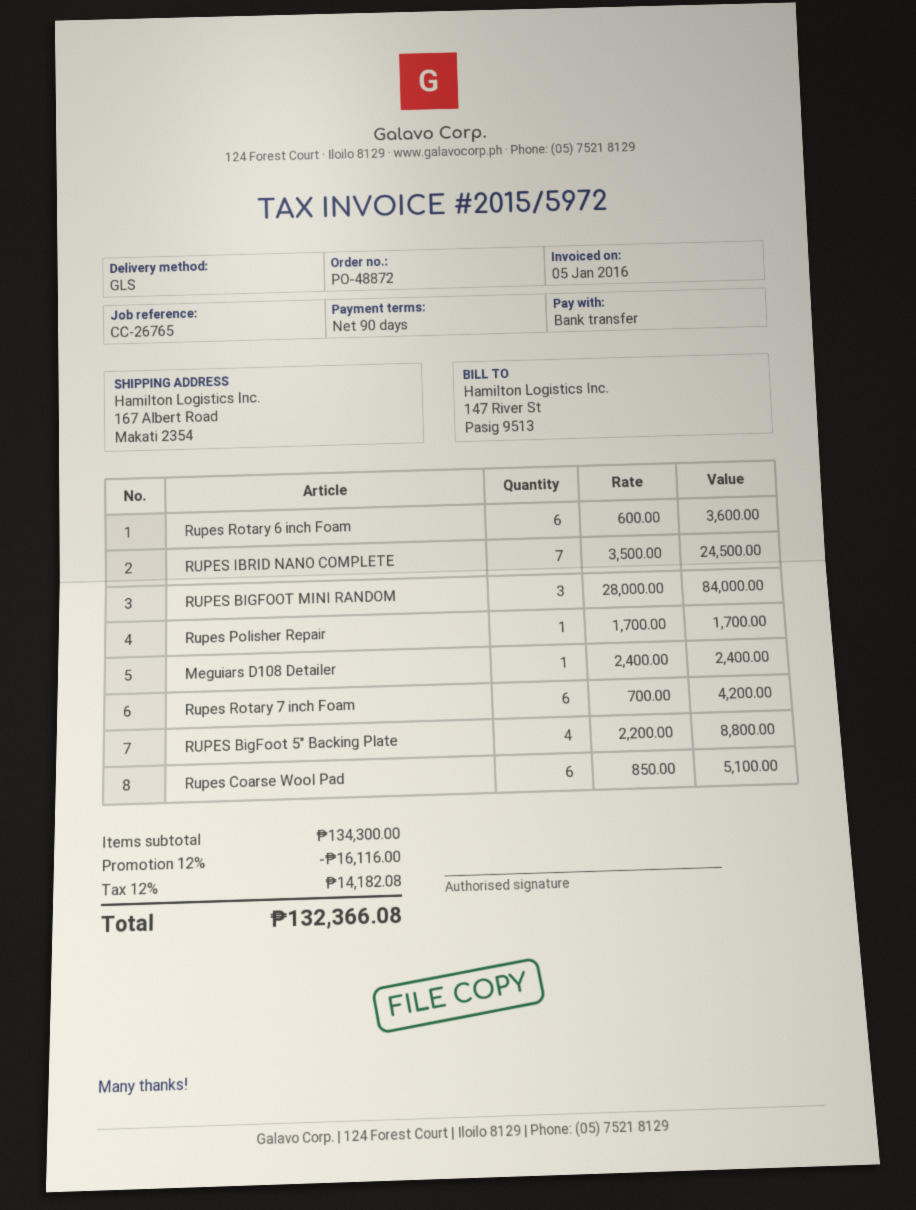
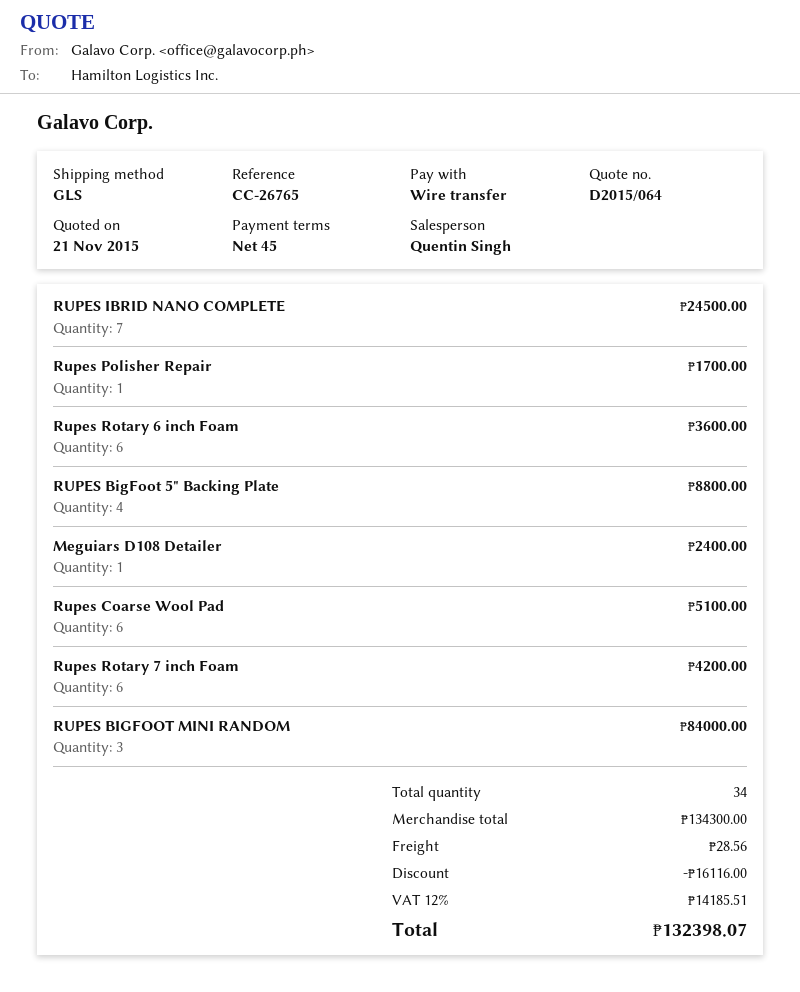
payment terms: 90 days -> 45 days
shipping: none -> 28.56
tax: 12% = 14182.08 -> 12% = 14185.51
total: 132366.08 -> 132398.07

